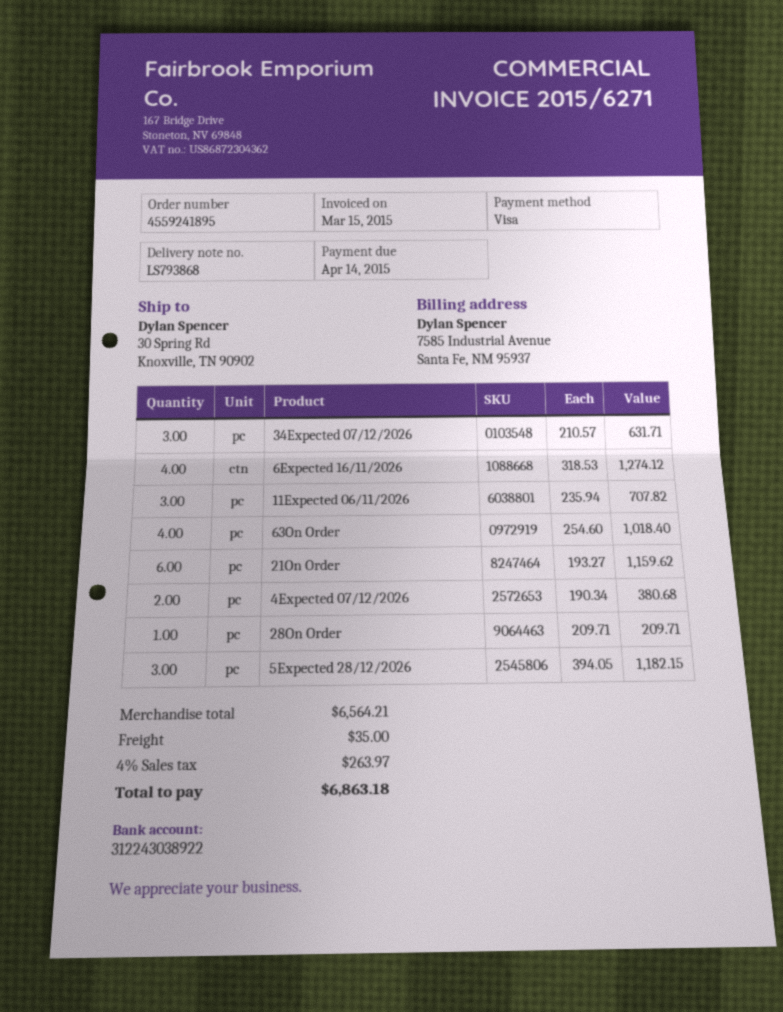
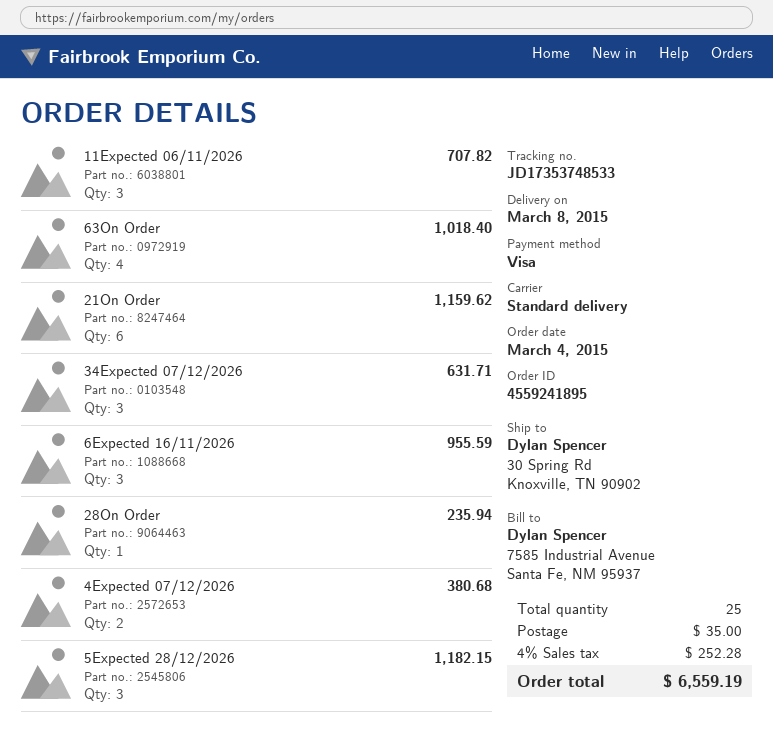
6Expected 16/11/2026: 4 for 1274.12 -> 3 for 955.59
28On Order: 1 for 209.71 -> 1 for 235.94
tax: 4% = 263.97 -> 4% = 252.28
total: 6863.18 -> 6559.19

